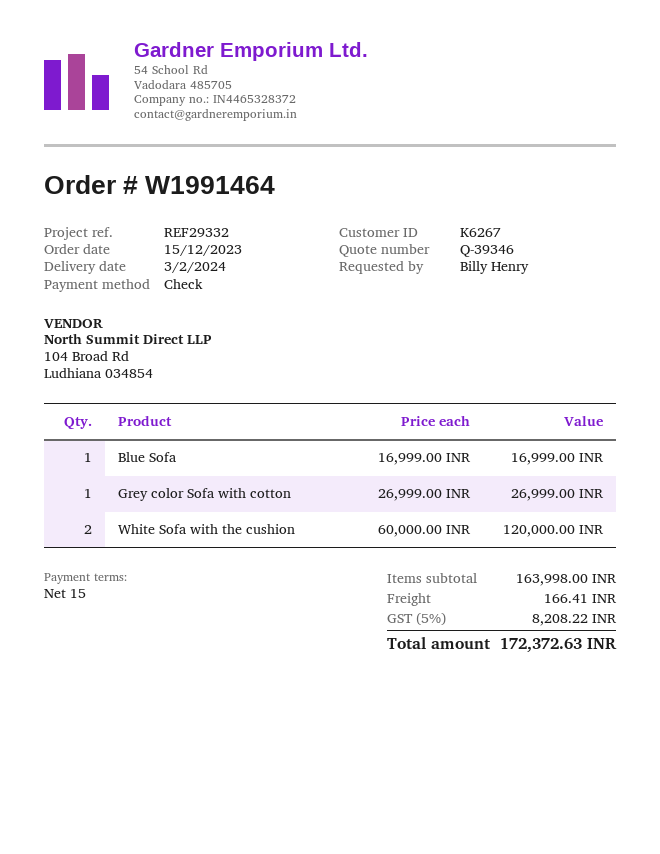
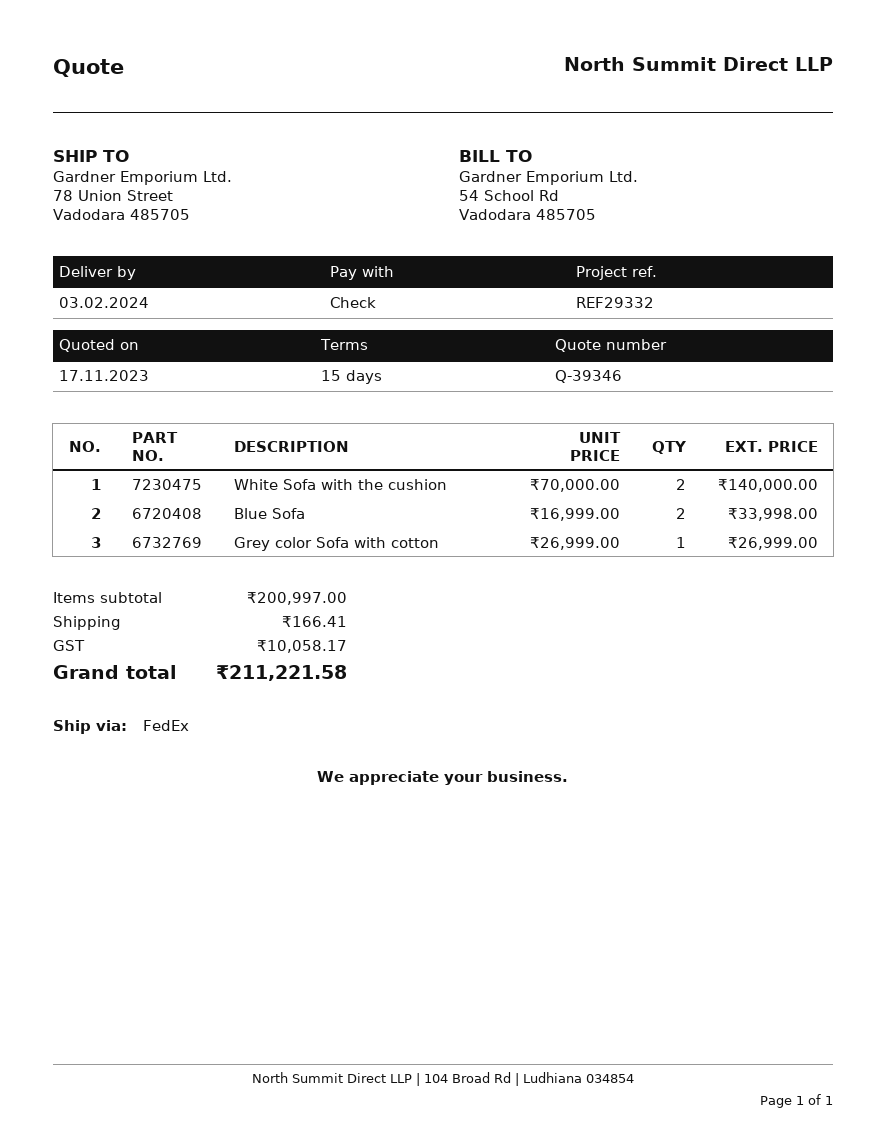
Blue Sofa: 1 x 16999.00 = 16999.00 -> 2 x 16999.00 = 33998.00
White Sofa with the cushion: 2 x 60000.00 = 120000.00 -> 2 x 70000.00 = 140000.00
subtotal: 163998.00 -> 200997.00
tax: 8208.22 -> 10058.17
total: 172372.63 -> 211221.58

